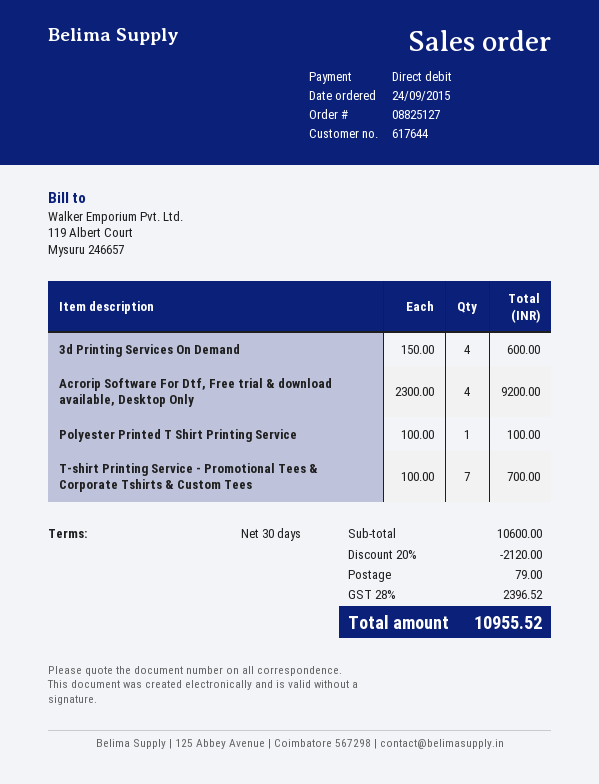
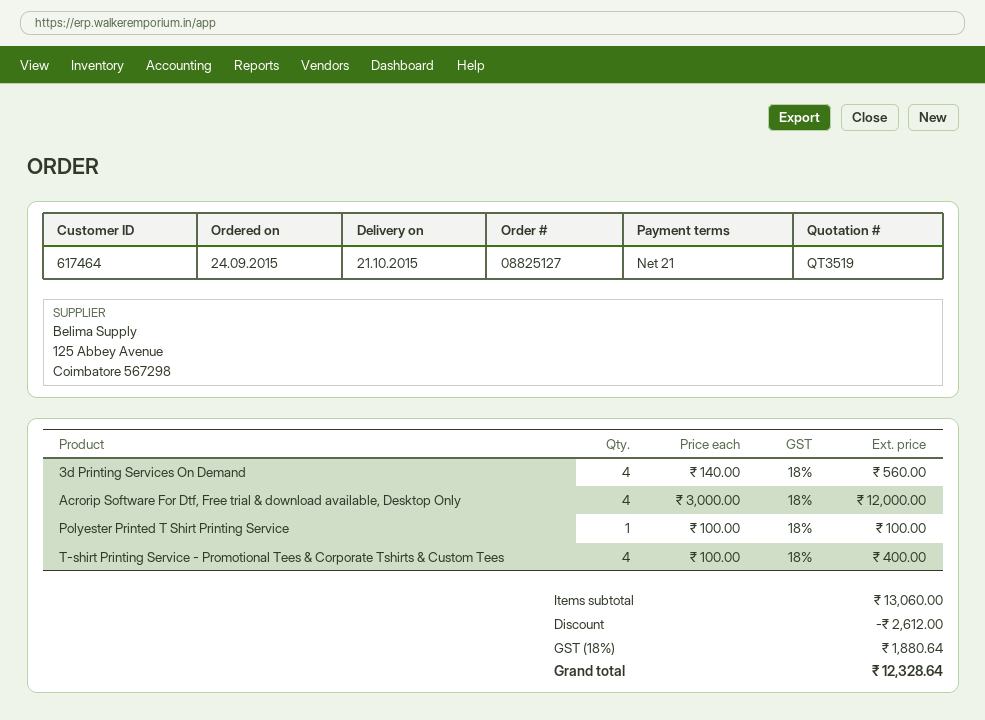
payment terms: 30 days -> 21 days
customer number: 617644 -> 617464
3d Printing Services On Demand: 4 x 150.00 = 600.00 -> 4 x 140.00 = 560.00
Acrorip Software For Dtf, Free trial & download available, Desktop Only: 4 x 2300.00 = 9200.00 -> 4 x 3000.00 = 12000.00
T-shirt Printing Service - Promotional Tees & Corporate Tshirts & Custom Tees: 7 x 100.00 = 700.00 -> 4 x 100.00 = 400.00
subtotal: 10600.00 -> 13060.00
discount: 2120.00 -> 2612.00
shipping: 79.00 -> none
tax: 28% = 2396.52 -> 18% = 1880.64
total: 10955.52 -> 12328.64

